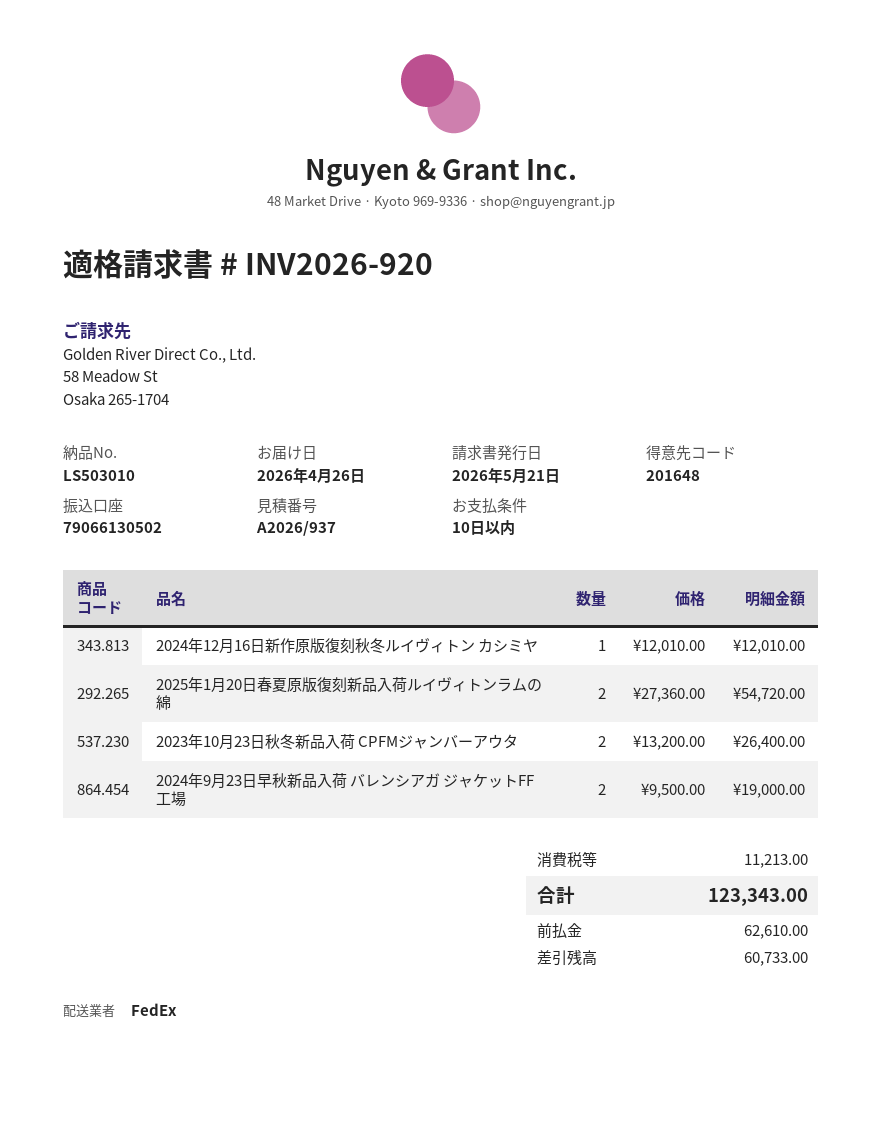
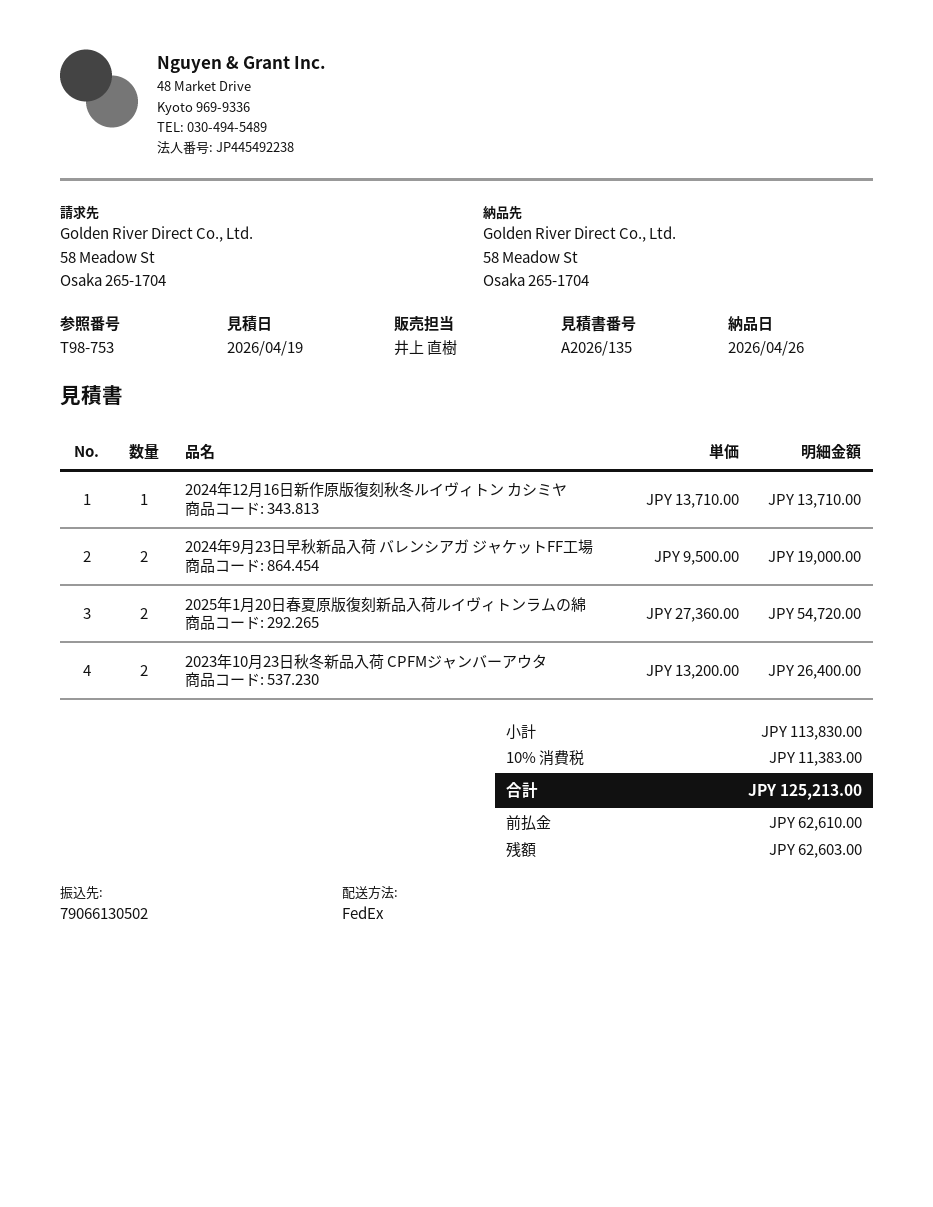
quote number: A2026/937 -> A2026/135
2024年12月16日新作原版復刻秋冬ルイヴィトン カシミヤ: 1 x 12010.00 = 12010.00 -> 1 x 13710.00 = 13710.00
tax: 11213.00 -> 11383.00
total: 123343.00 -> 125213.00
balance: 60733.00 -> 62603.00

